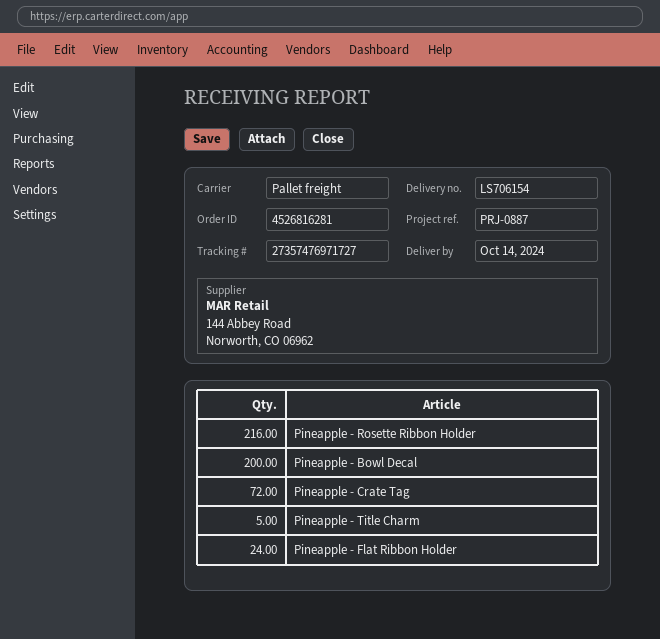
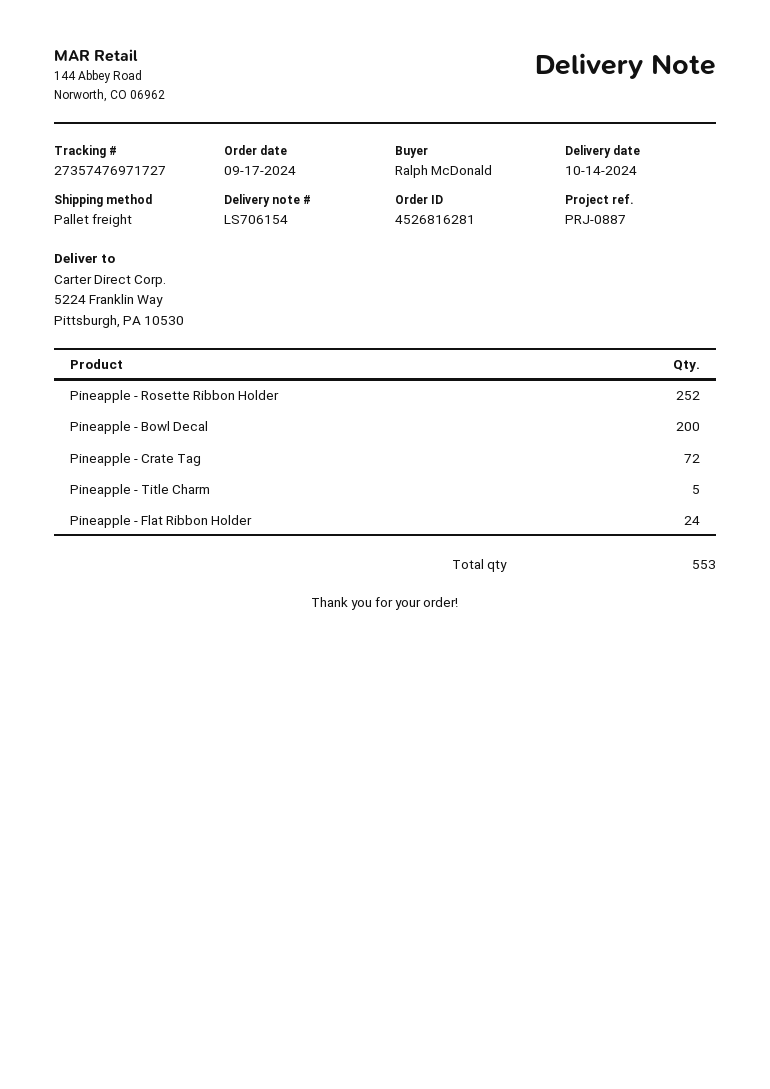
Pineapple - Rosette Ribbon Holder: 216 -> 252

